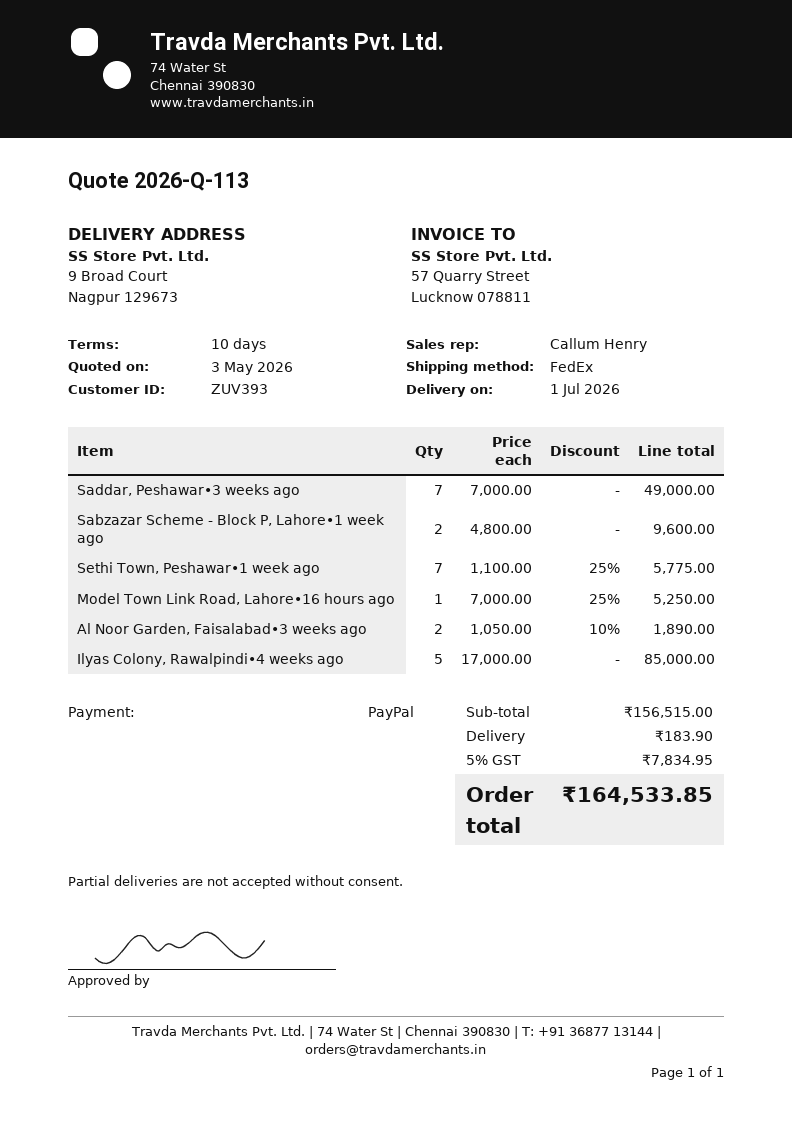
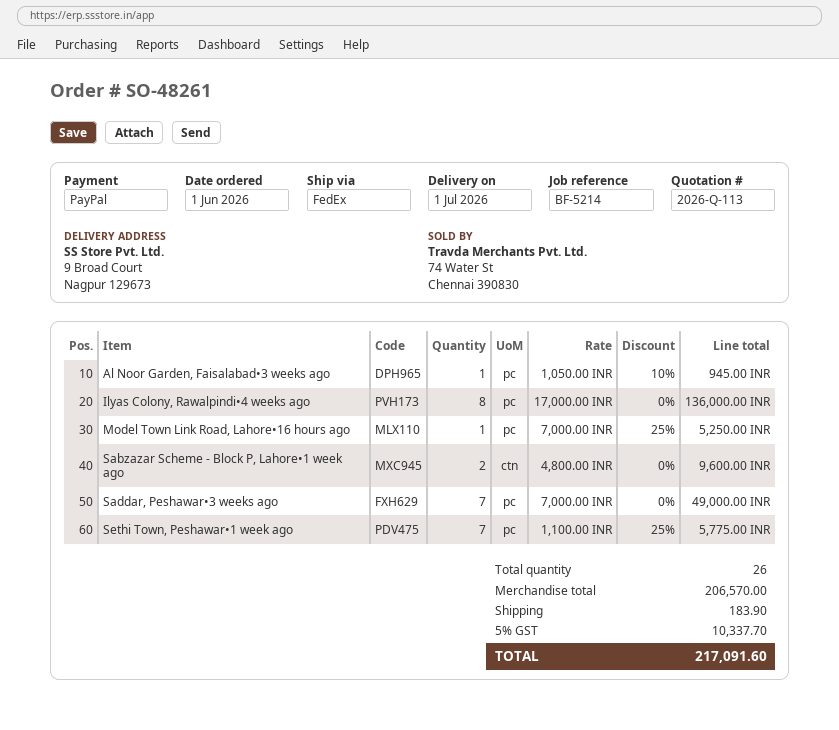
Al Noor Garden, Faisalabad•3 weeks ago: 2 x 1050.00 - 10% = 1890.00 -> 1 x 1050.00 - 10% = 945.00
Ilyas Colony, Rawalpindi•4 weeks ago: 5 x 17000.00 = 85000.00 -> 8 x 17000.00 = 136000.00
subtotal: 156515.00 -> 206570.00
tax: 5% = 7834.95 -> 5% = 10337.70
total: 164533.85 -> 217091.60

